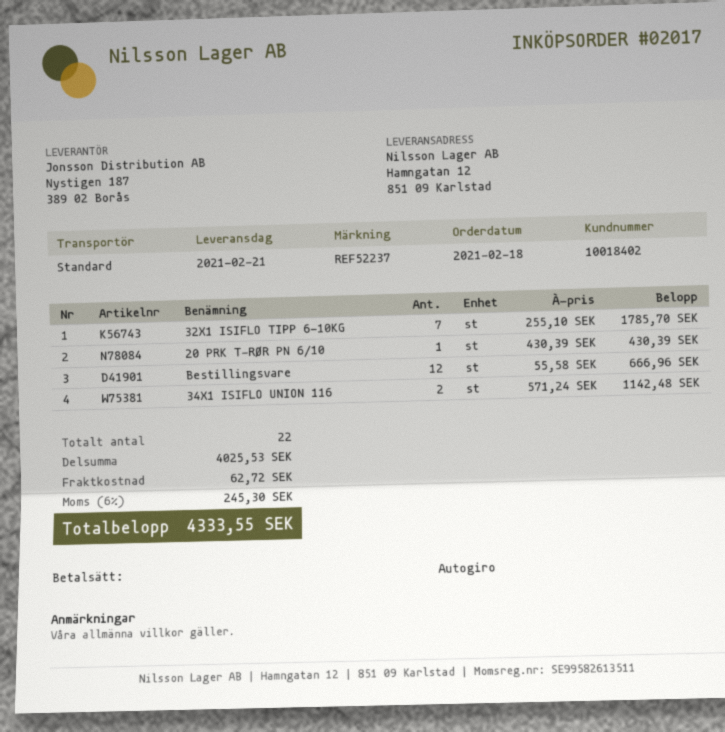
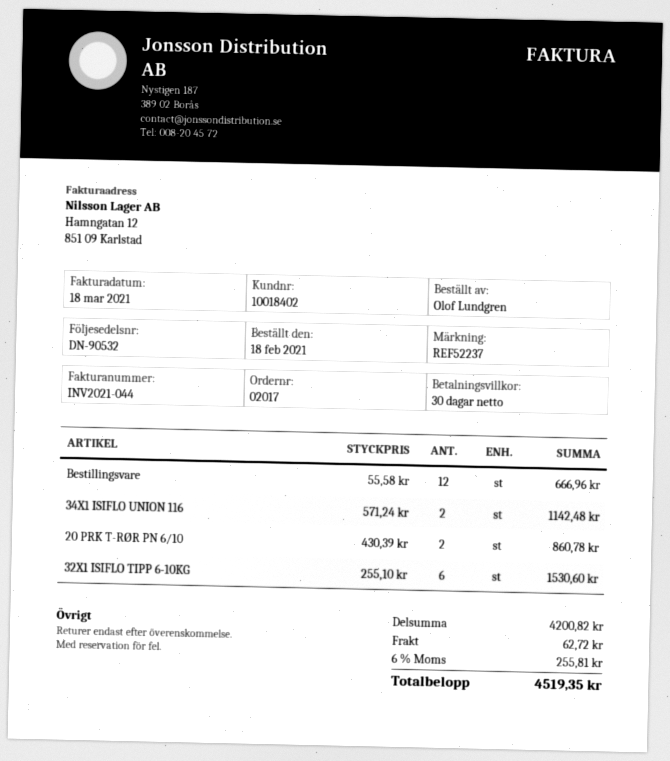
32X1 ISIFLO TIPP 6-10KG: 7 x 255.10 = 1785.70 -> 6 x 255.10 = 1530.60
20 PRK T-RØR PN 6/10: 1 x 430.39 = 430.39 -> 2 x 430.39 = 860.78
subtotal: 4025.53 -> 4200.82
tax: 6% = 245.30 -> 6% = 255.81
total: 4333.55 -> 4519.35

